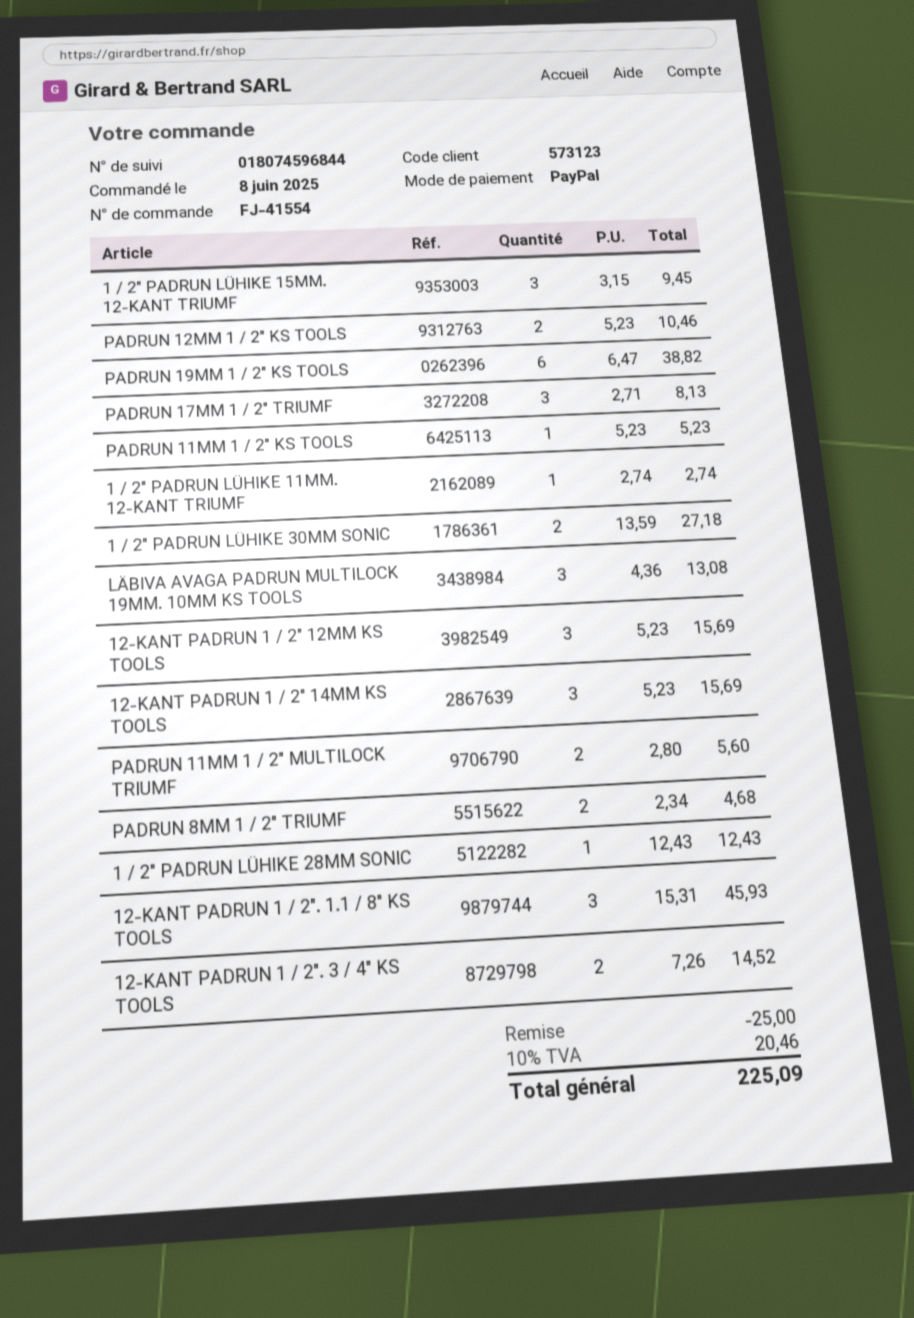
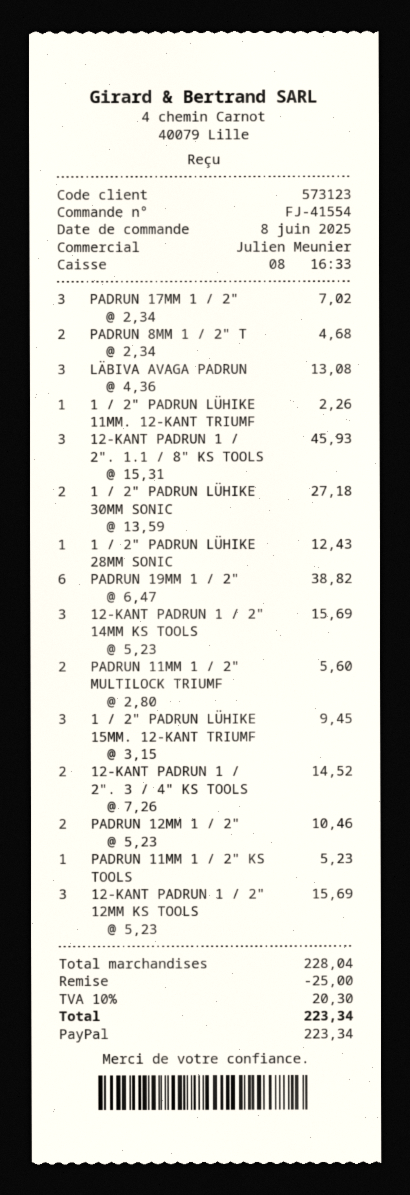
PADRUN 17MM 1 / 2" TRIUMF: 3 x 2.71 = 8.13 -> 3 x 2.34 = 7.02
1 / 2" PADRUN LÜHIKE 11MM. 12-KANT TRIUMF: 1 x 2.74 = 2.74 -> 1 x 2.26 = 2.26
tax: 10% = 20.46 -> 10% = 20.30
total: 225.09 -> 223.34

